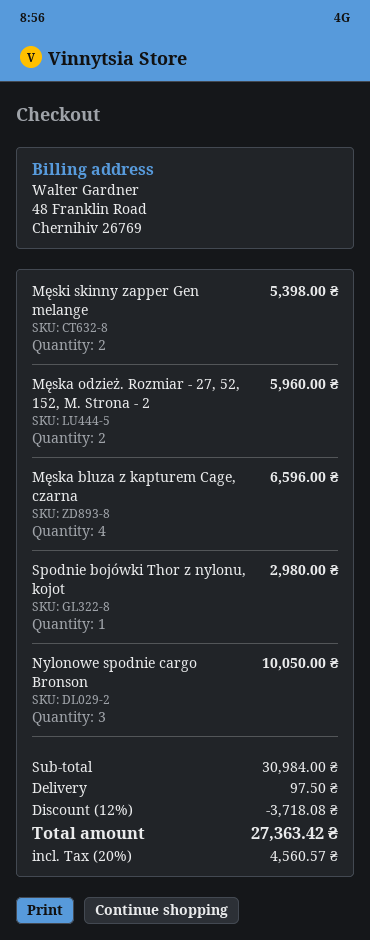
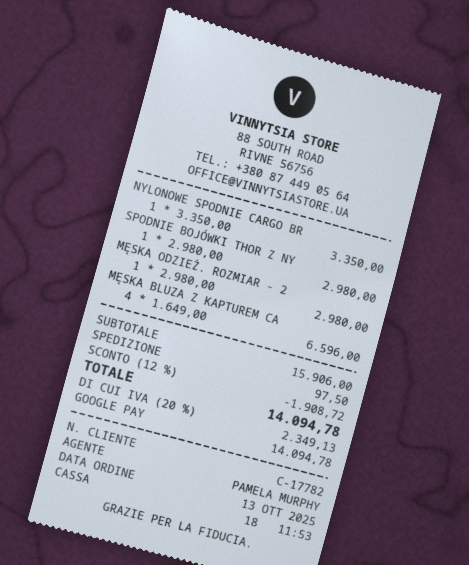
Męski skinny zapper Gen melange: 2 for 5398.00 -> none
Męska odzież. Rozmiar - 27, 52, 152, M. Strona - 2: 2 for 5960.00 -> 1 for 2980.00
Nylonowe spodnie cargo Bronson: 3 for 10050.00 -> 1 for 3350.00
subtotal: 30984.00 -> 15906.00
discount: 12% = 3718.08 -> 12% = 1908.72
tax: 20% = 4560.57 -> 20% = 2349.13
total: 27363.42 -> 14094.78

